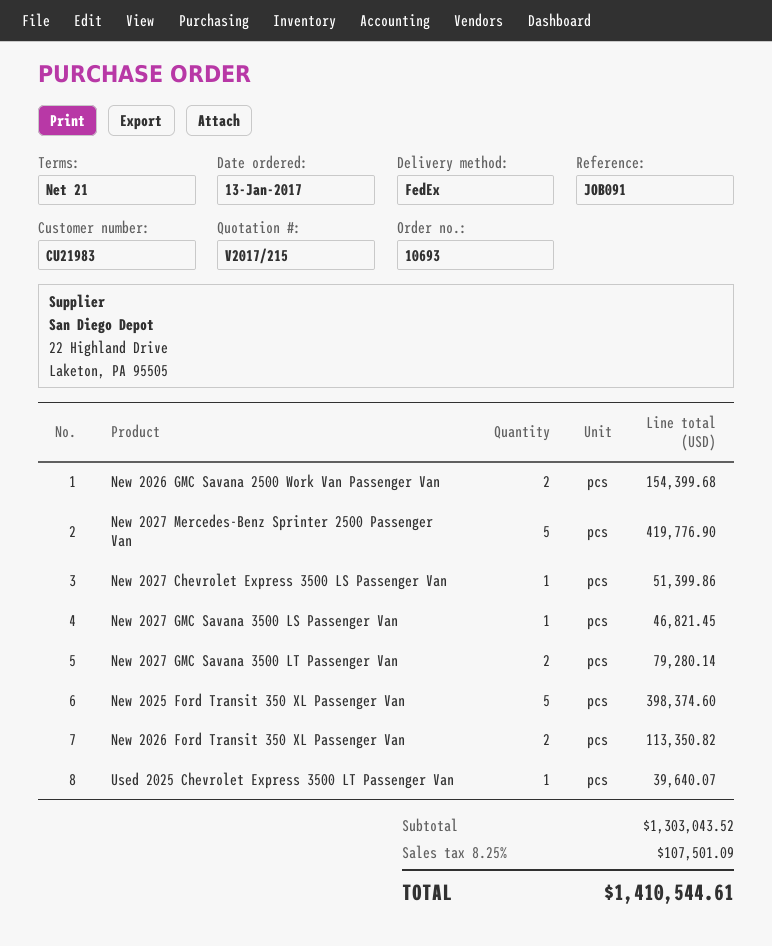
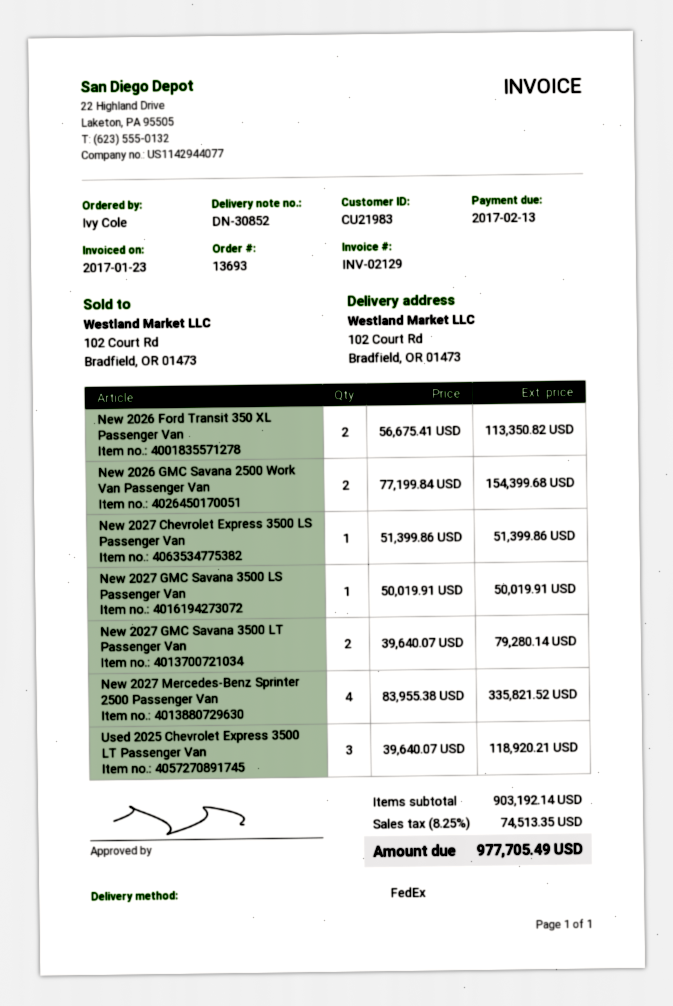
order number: 10693 -> 13693
New 2027 Mercedes-Benz Sprinter 2500 Passenger Van: 5 for 419776.90 -> 4 for 335821.52
New 2027 GMC Savana 3500 LS Passenger Van: 1 for 46821.45 -> 1 for 50019.91
New 2025 Ford Transit 350 XL Passenger Van: 5 for 398374.60 -> none
Used 2025 Chevrolet Express 3500 LT Passenger Van: 1 for 39640.07 -> 3 for 118920.21
subtotal: 1303043.52 -> 903192.14
tax: 8.25% = 107501.09 -> 8.25% = 74513.35
total: 1410544.61 -> 977705.49

